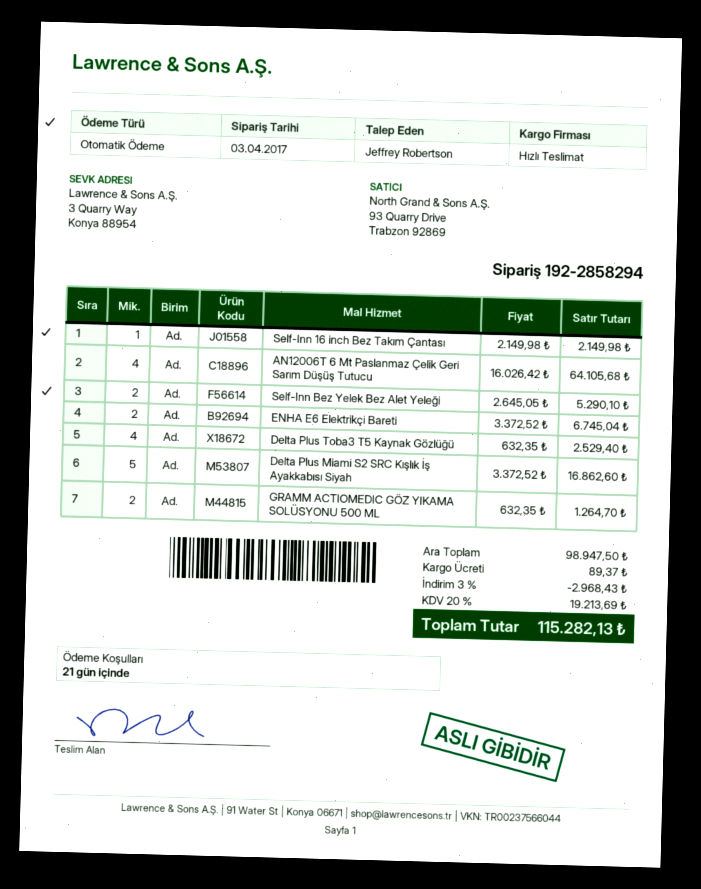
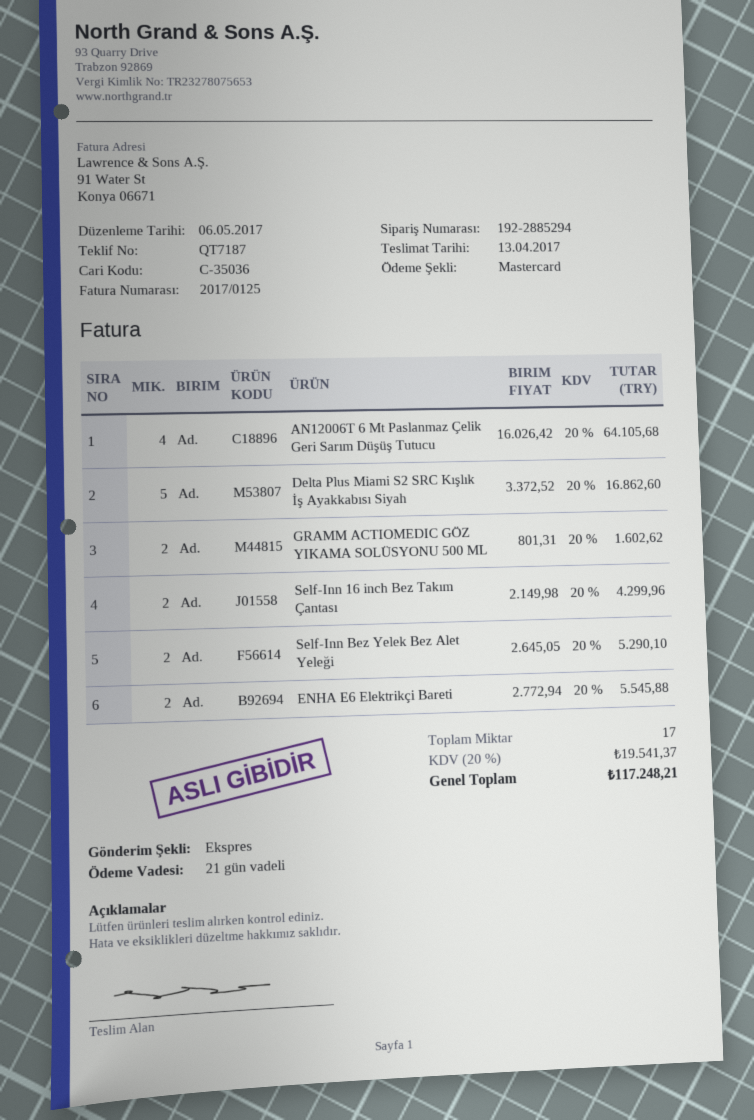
order number: 192-2858294 -> 192-2885294
payment method: direct debit -> Mastercard
Self-Inn 16 inch Bez Takım Çantası: 1 x 2149.98 = 2149.98 -> 2 x 2149.98 = 4299.96
ENHA E6 Elektrikçi Bareti: 2 x 3372.52 = 6745.04 -> 2 x 2772.94 = 5545.88
Delta Plus Toba3 T5 Kaynak Gözlüğü: 4 x 632.35 = 2529.40 -> none
GRAMM ACTIOMEDIC GÖZ YIKAMA SOLÜSYONU 500 ML: 2 x 632.35 = 1264.70 -> 2 x 801.31 = 1602.62
discount: 3% = 2968.43 -> none
shipping: 89.37 -> none
tax: 20% = 19213.69 -> 20% = 19541.37
total: 115282.13 -> 117248.21

